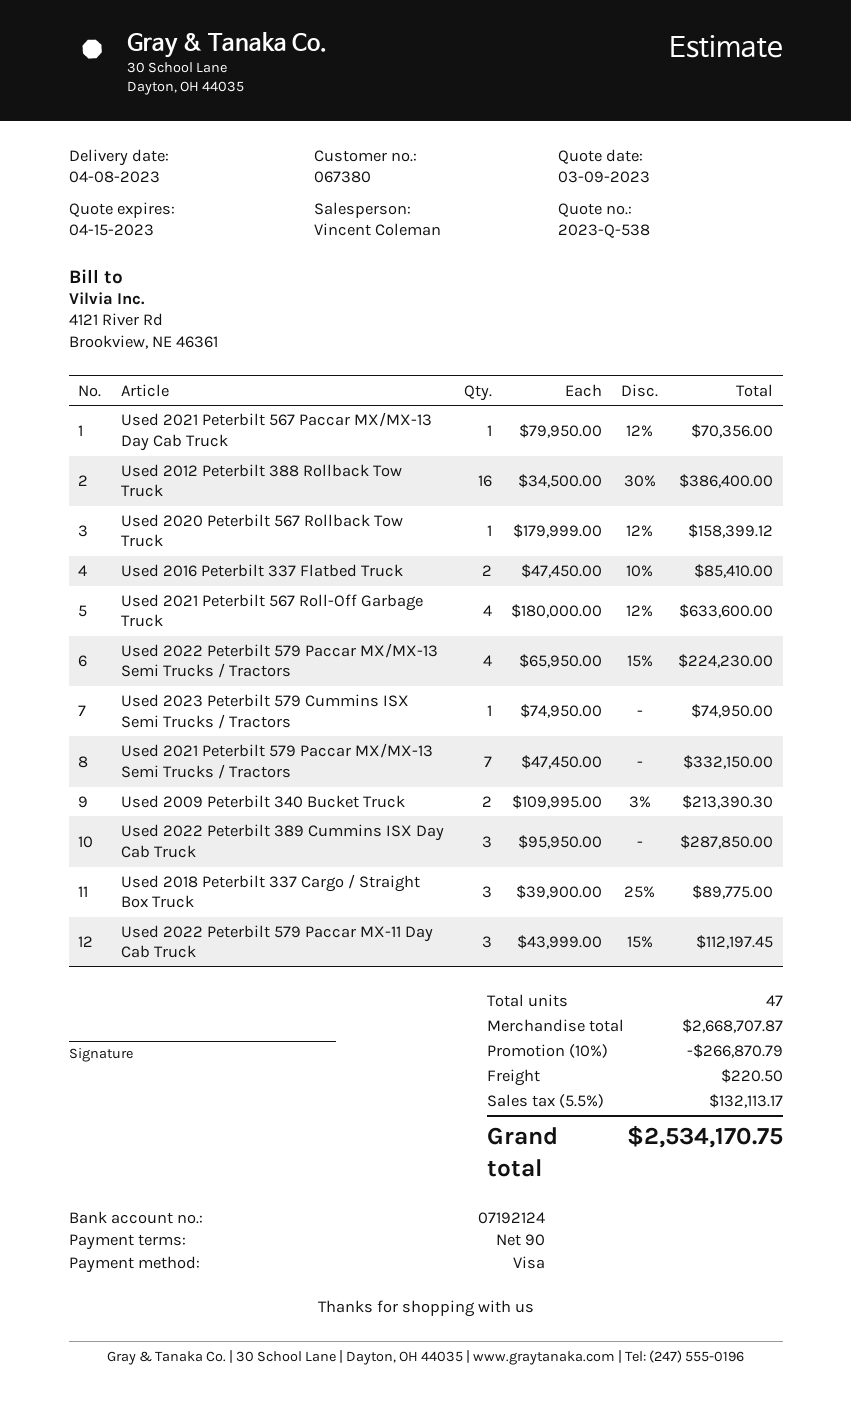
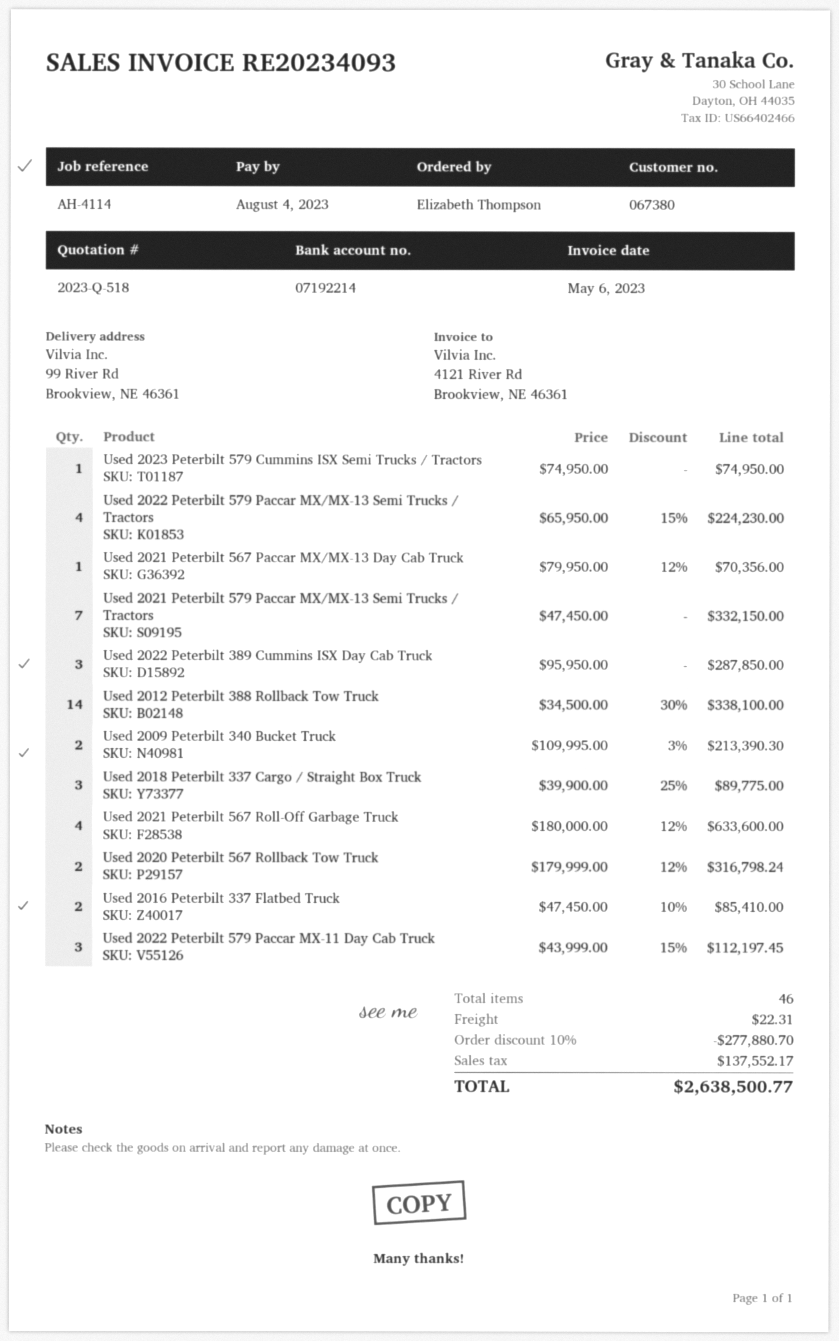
quote number: 2023-Q-538 -> 2023-Q-518
bank account: 07192124 -> 07192214
Used 2012 Peterbilt 388 Rollback Tow Truck: 16 x 34500.00 - 30% = 386400.00 -> 14 x 34500.00 - 30% = 338100.00
Used 2020 Peterbilt 567 Rollback Tow Truck: 1 x 179999.00 - 12% = 158399.12 -> 2 x 179999.00 - 12% = 316798.24
total quantity: 47 -> 46
discount: 10% = 266870.79 -> 10% = 277880.70
shipping: 220.50 -> 22.31
tax: 132113.17 -> 137552.17
total: 2534170.75 -> 2638500.77

